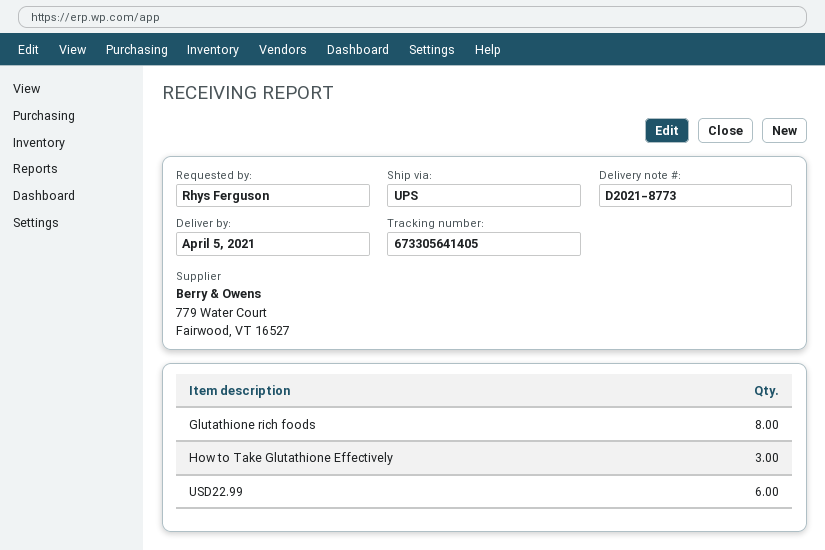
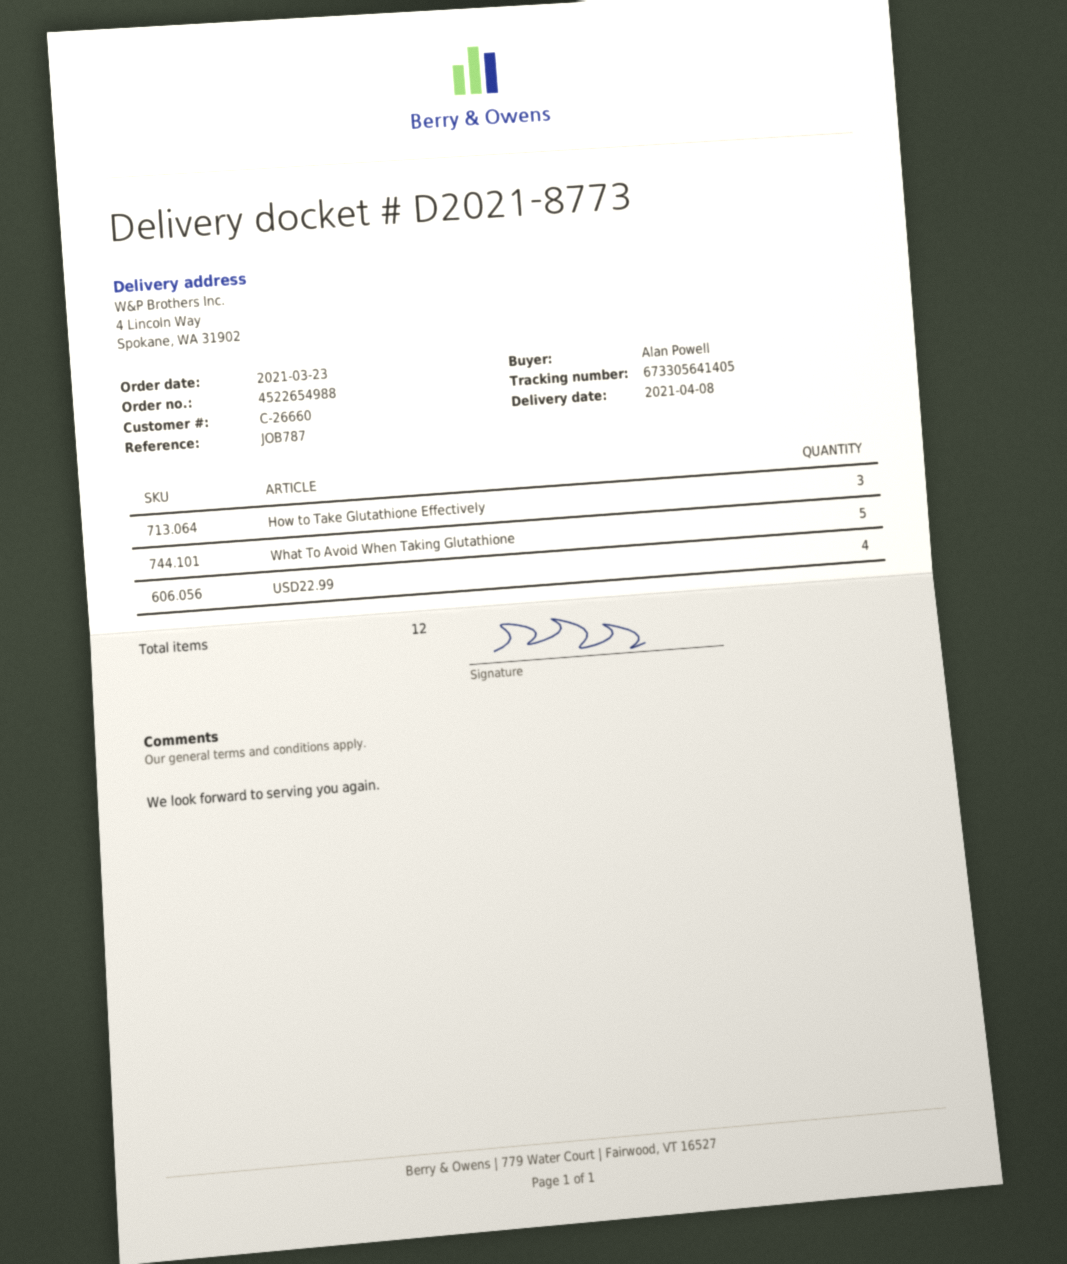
delivery date: 2021-04-05 -> 2021-04-08
ordered by: Rhys Ferguson -> Alan Powell
Glutathione rich foods: 8 -> none
USD22.99: 6 -> 4
What To Avoid When Taking Glutathione: none -> 5

